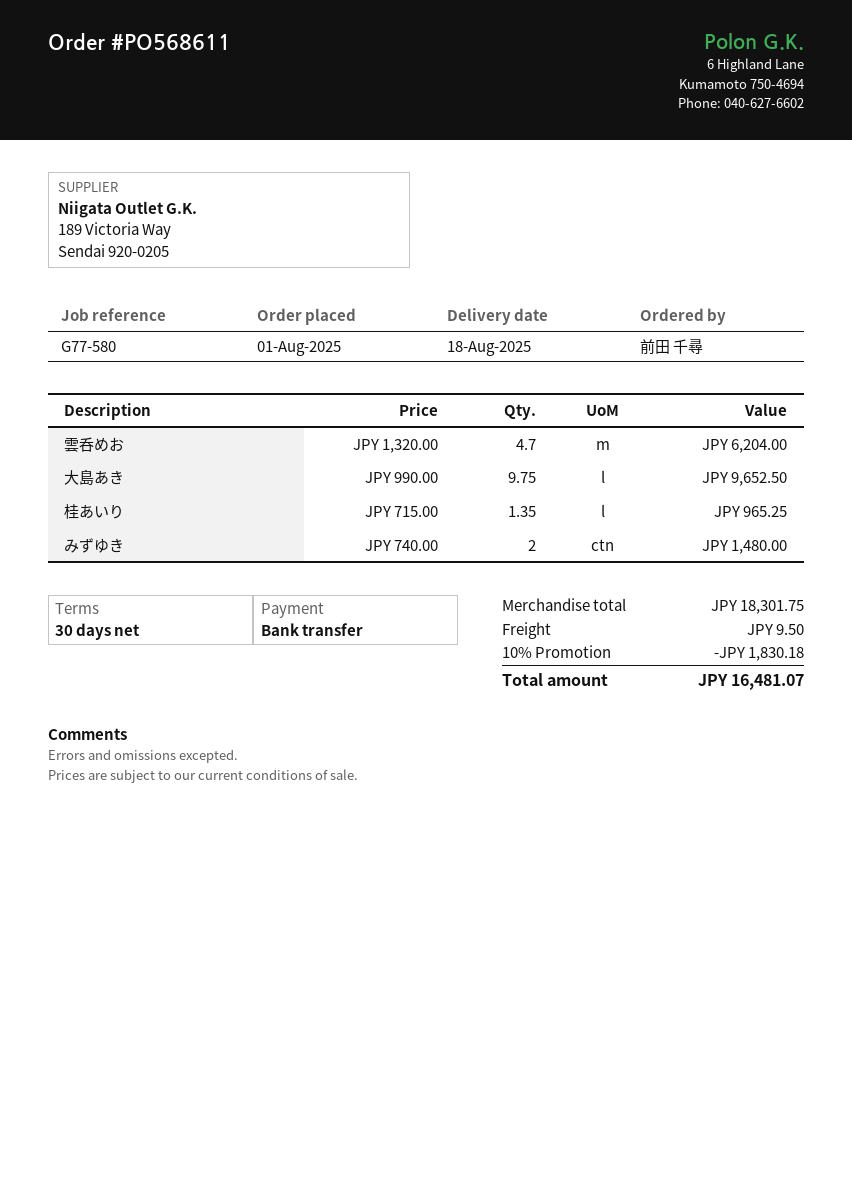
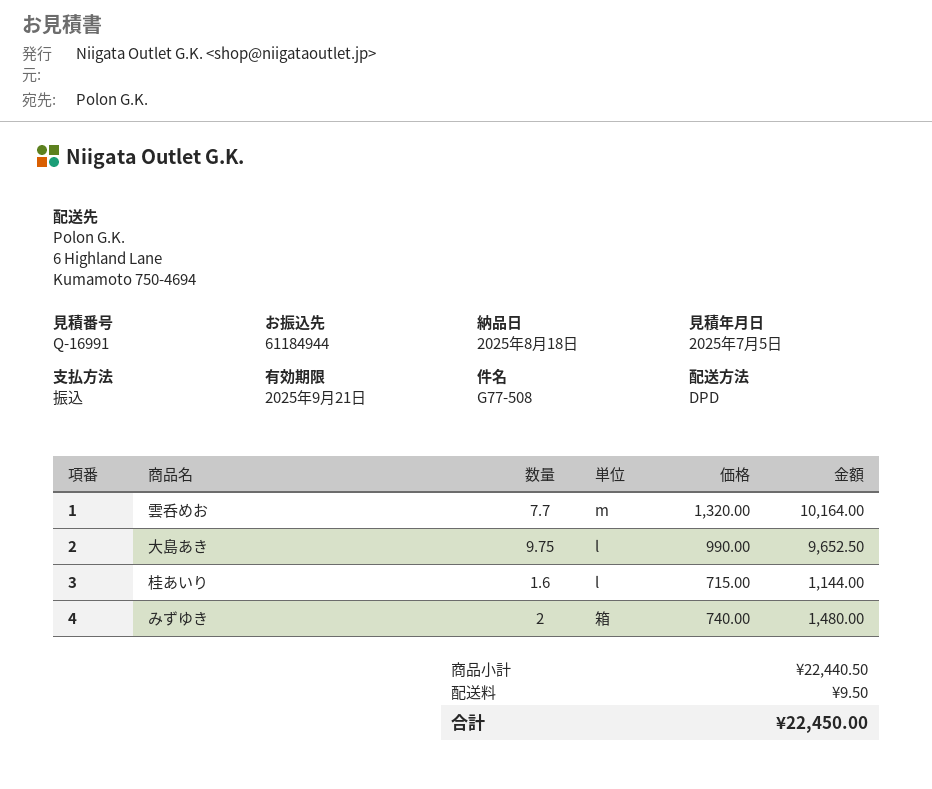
reference: G77-580 -> G77-508
雲呑めお: 4.7 x 1320.00 = 6204.00 -> 7.7 x 1320.00 = 10164.00
桂あいり: 1.35 x 715.00 = 965.25 -> 1.6 x 715.00 = 1144.00
subtotal: 18301.75 -> 22440.50
discount: 10% = 1830.18 -> none
total: 16481.07 -> 22450.00

